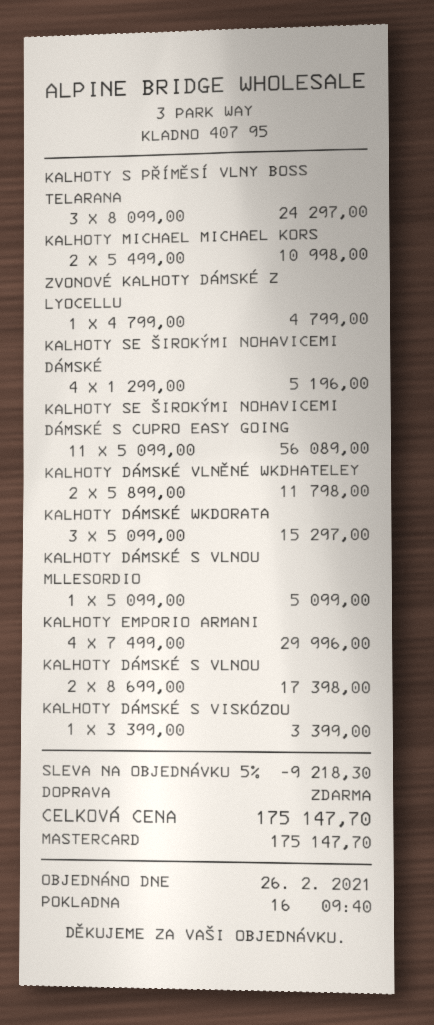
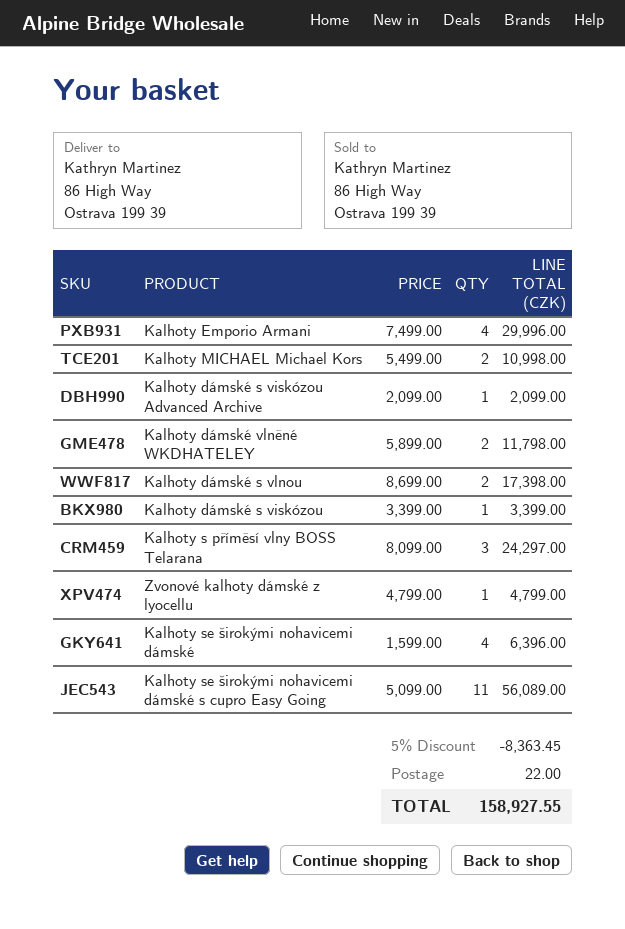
KALHOTY SE ŠIROKÝMI NOHAVICEMI DÁMSKÉ: 4 x 1299.00 = 5196.00 -> 4 x 1599.00 = 6396.00
KALHOTY DÁMSKÉ WKDORATA: 3 x 5099.00 = 15297.00 -> none
KALHOTY DÁMSKÉ S VLNOU MLLESORDIO: 1 x 5099.00 = 5099.00 -> none
Kalhoty dámské s viskózou Advanced Archive: none -> 1 x 2099.00 = 2099.00
discount: 5% = 9218.30 -> 5% = 8363.45
shipping: 0.00 -> 22.00
total: 175147.70 -> 158927.55

